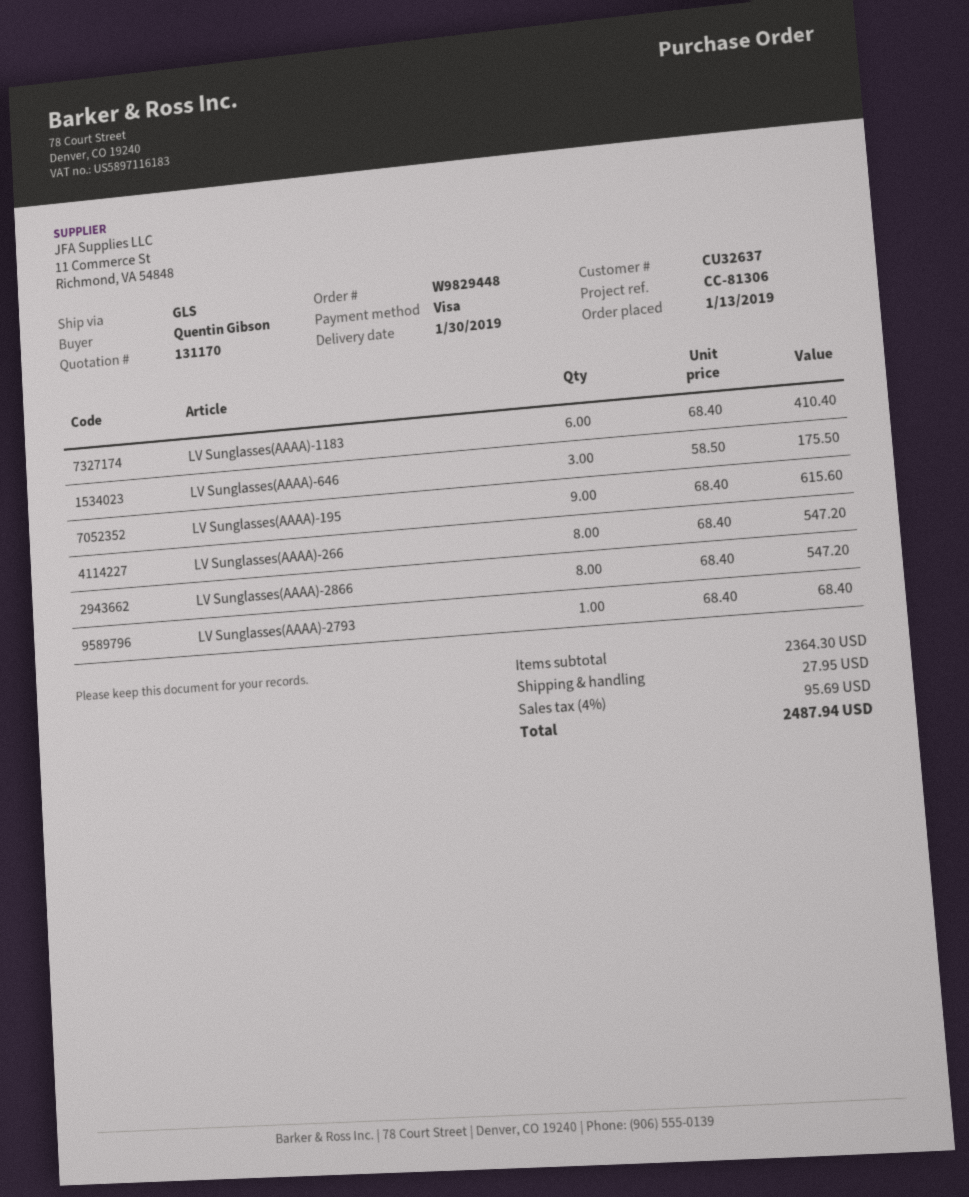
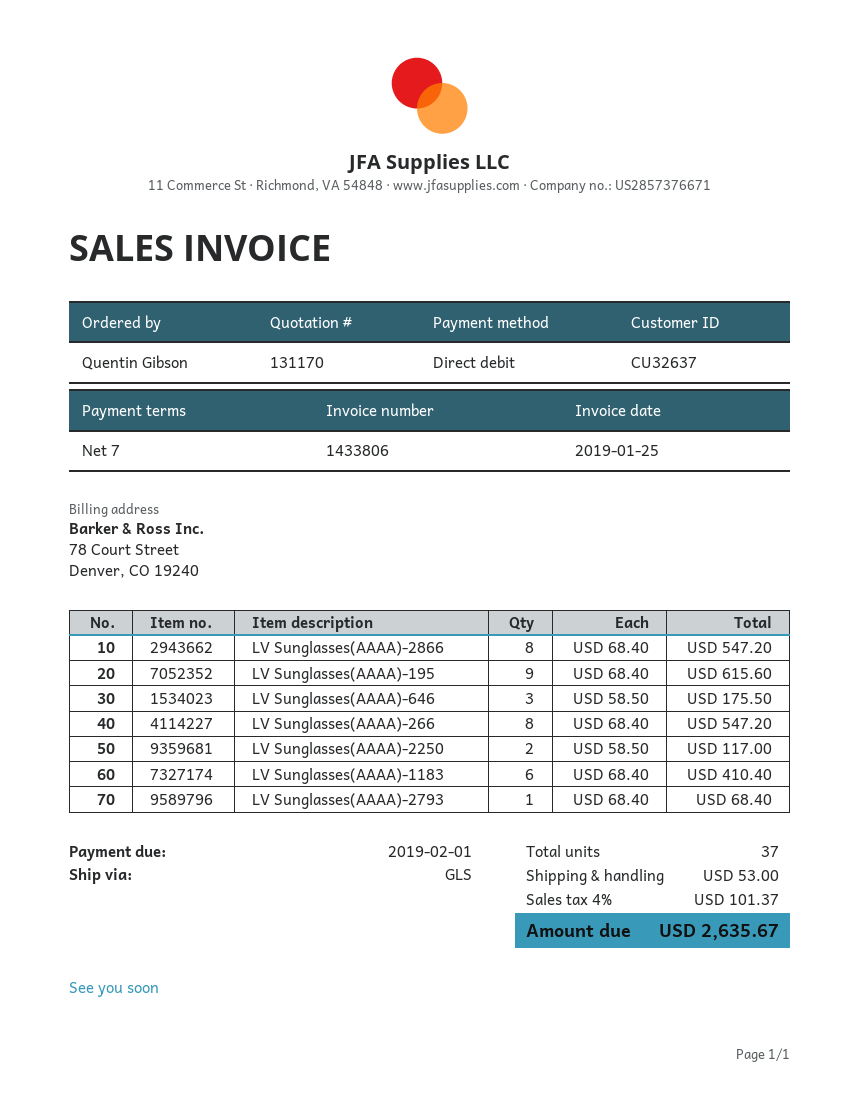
payment method: Visa -> direct debit
LV Sunglasses(AAAA)-2250: none -> 2 x 58.50 = 117.00
shipping: 27.95 -> 53.00
tax: 4% = 95.69 -> 4% = 101.37
total: 2487.94 -> 2635.67

